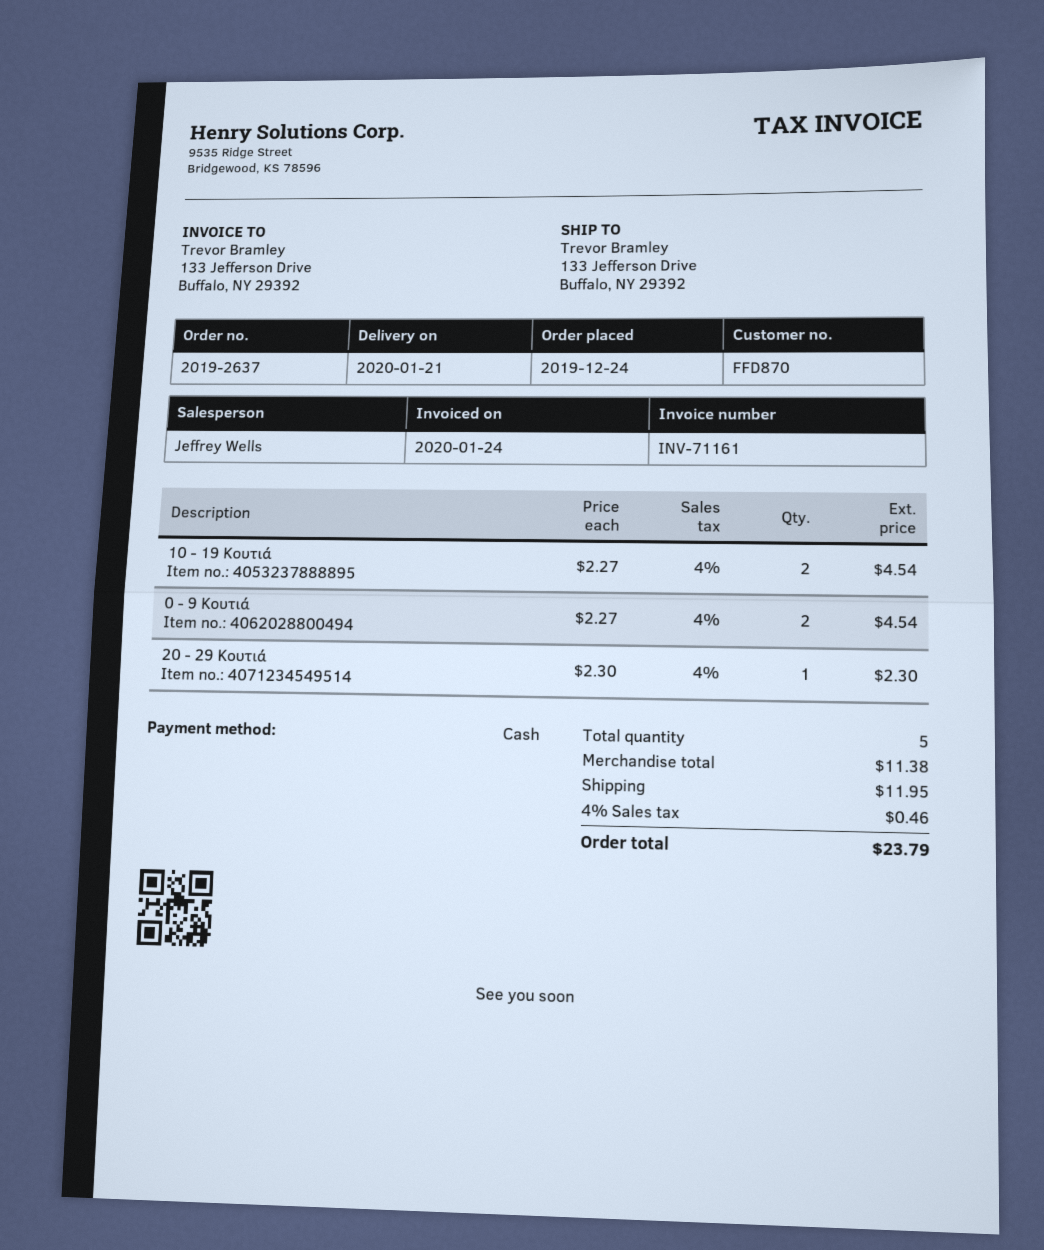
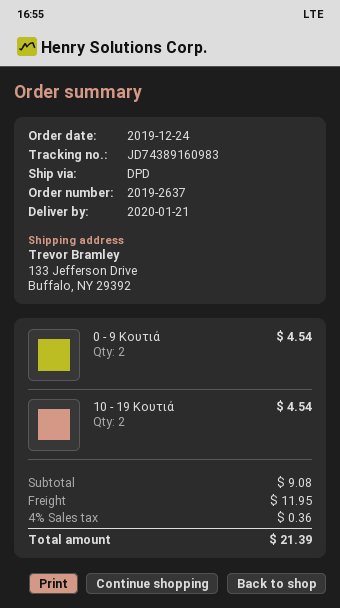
20 - 29 Κουτιά: 1 for 2.30 -> none
subtotal: 11.38 -> 9.08
tax: 4% = 0.46 -> 4% = 0.36
total: 23.79 -> 21.39

